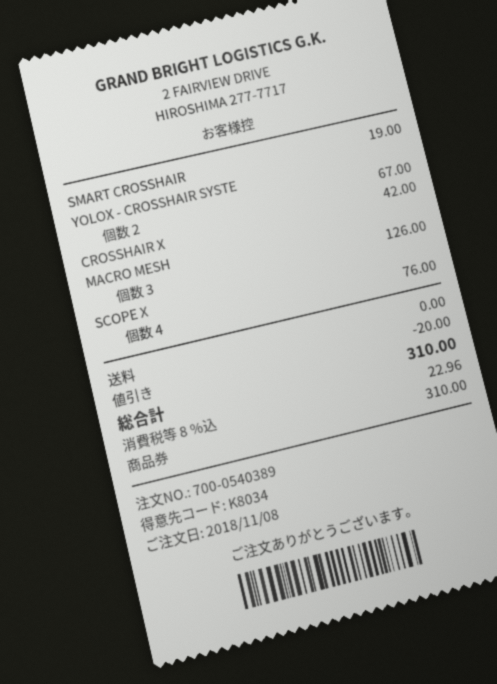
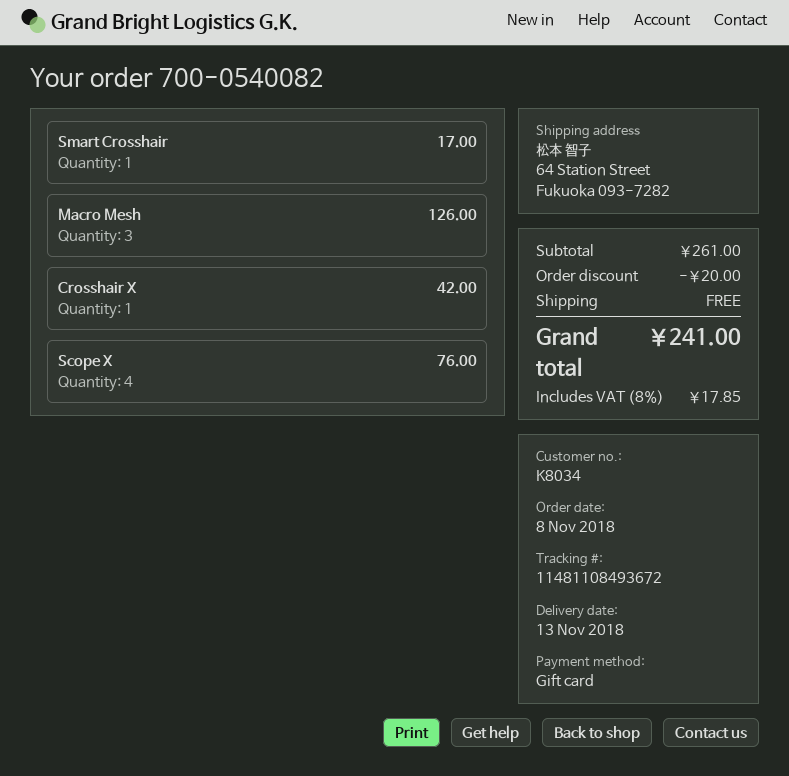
order number: 700-0540389 -> 700-0540082
SMART CROSSHAIR: 1 for 19.00 -> 1 for 17.00
YOLOX - CROSSHAIR SYSTE: 2 for 67.00 -> none
tax: 8% = 22.96 -> 8% = 17.85
total: 310.00 -> 241.00

